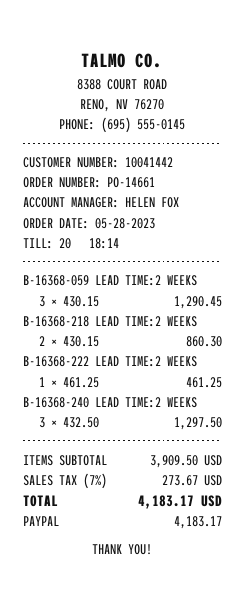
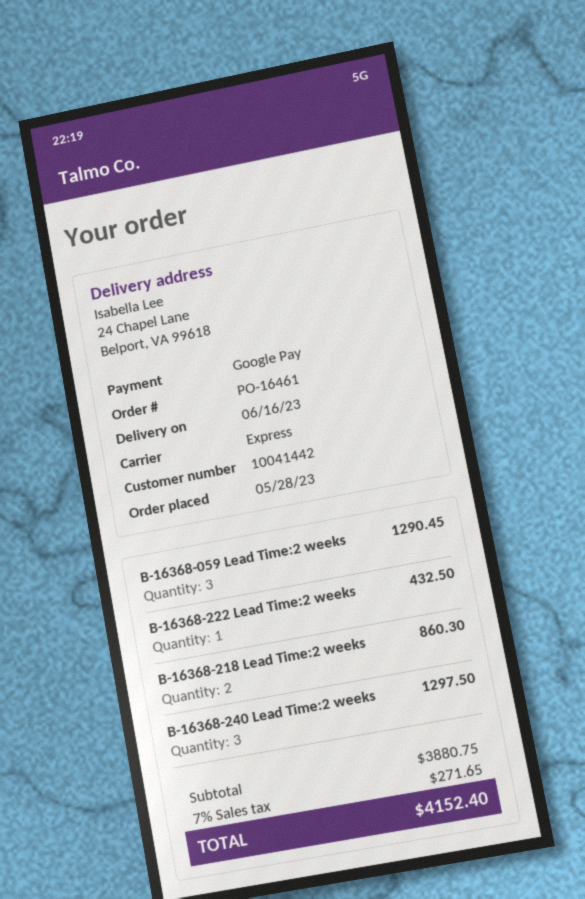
order number: PO-14661 -> PO-16461
payment method: PayPal -> Google Pay
B-16368-222 LEAD TIME:2 WEEKS: 1 for 461.25 -> 1 for 432.50
subtotal: 3909.50 -> 3880.75
tax: 7% = 273.67 -> 7% = 271.65
total: 4183.17 -> 4152.40

